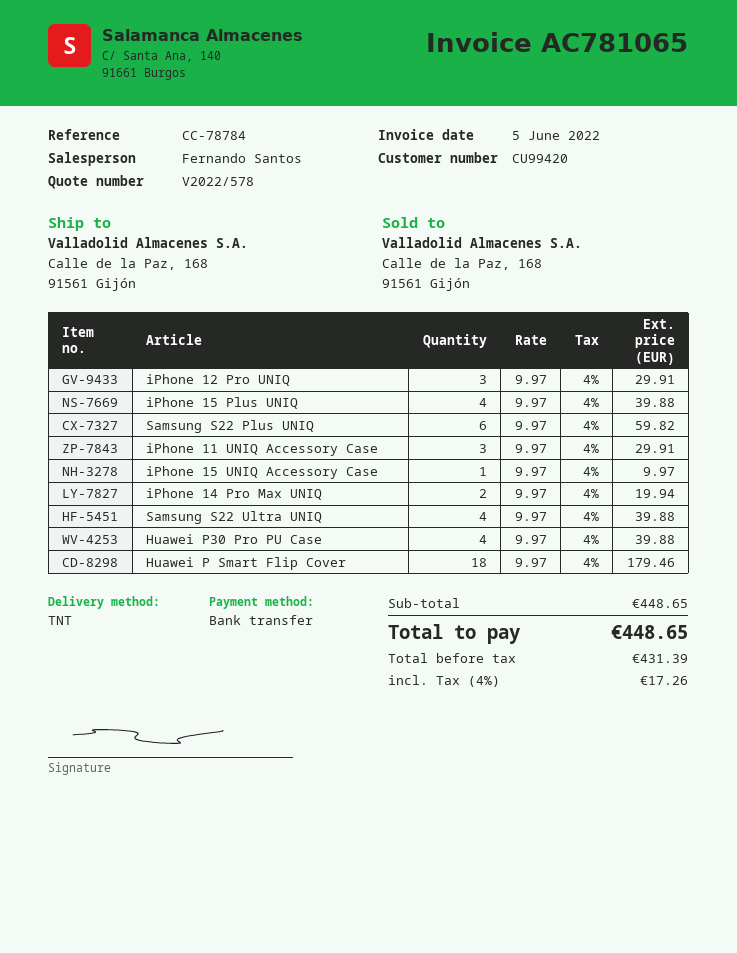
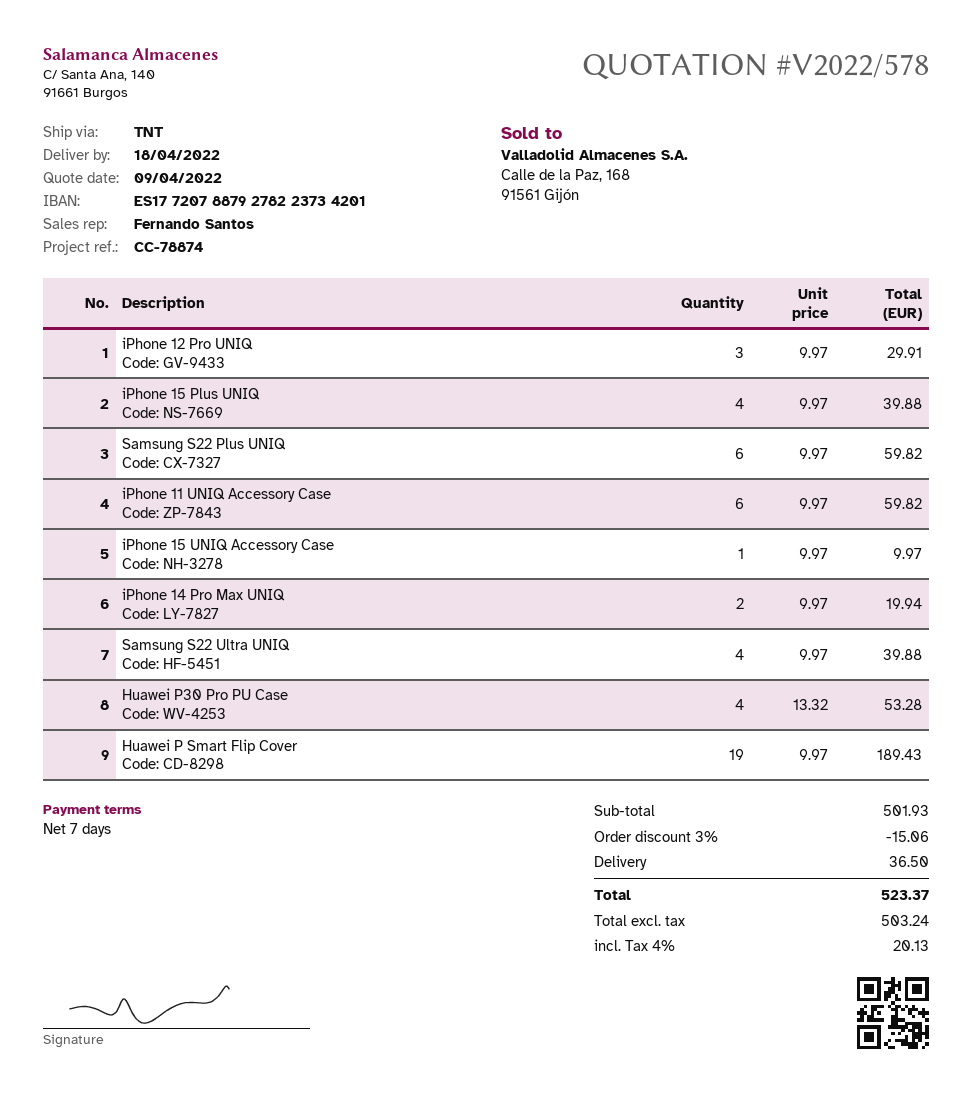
reference: CC-78784 -> CC-78874
iPhone 11 UNIQ Accessory Case: 3 x 9.97 = 29.91 -> 6 x 9.97 = 59.82
Huawei P30 Pro PU Case: 4 x 9.97 = 39.88 -> 4 x 13.32 = 53.28
Huawei P Smart Flip Cover: 18 x 9.97 = 179.46 -> 19 x 9.97 = 189.43
subtotal: 448.65 -> 501.93
discount: none -> 3% = 15.06
shipping: none -> 36.50
net: 431.39 -> 503.24
tax: 4% = 17.26 -> 4% = 20.13
total: 448.65 -> 523.37

